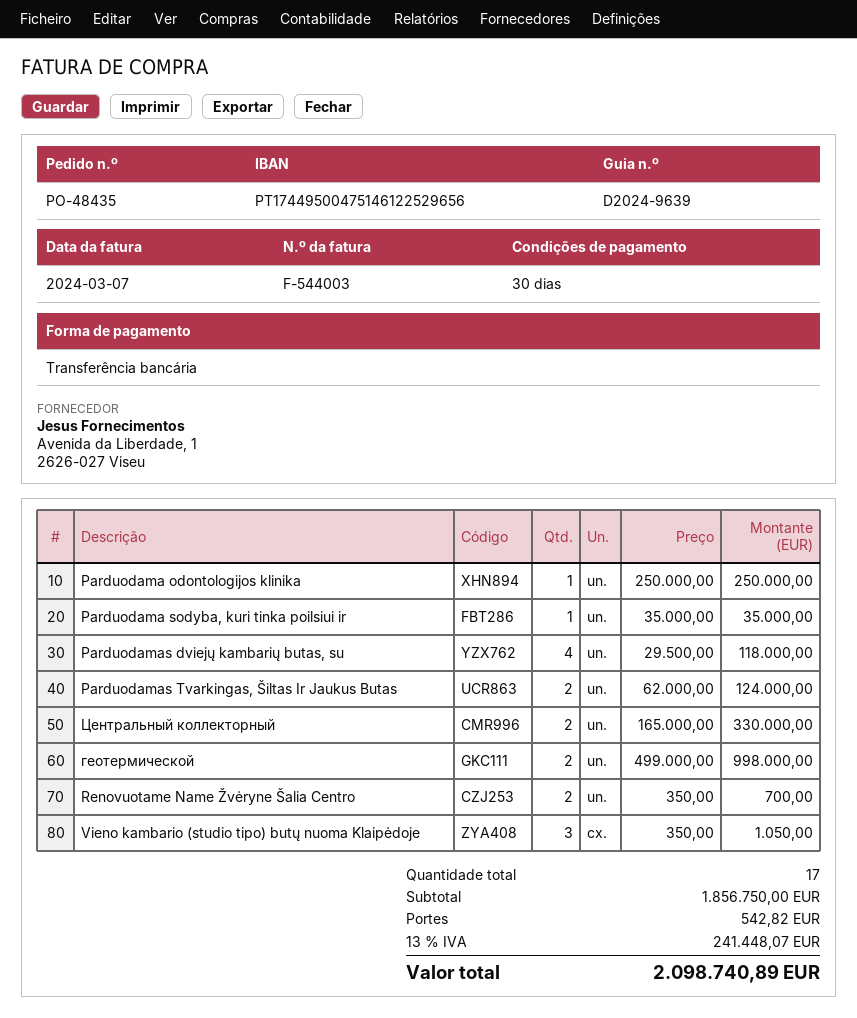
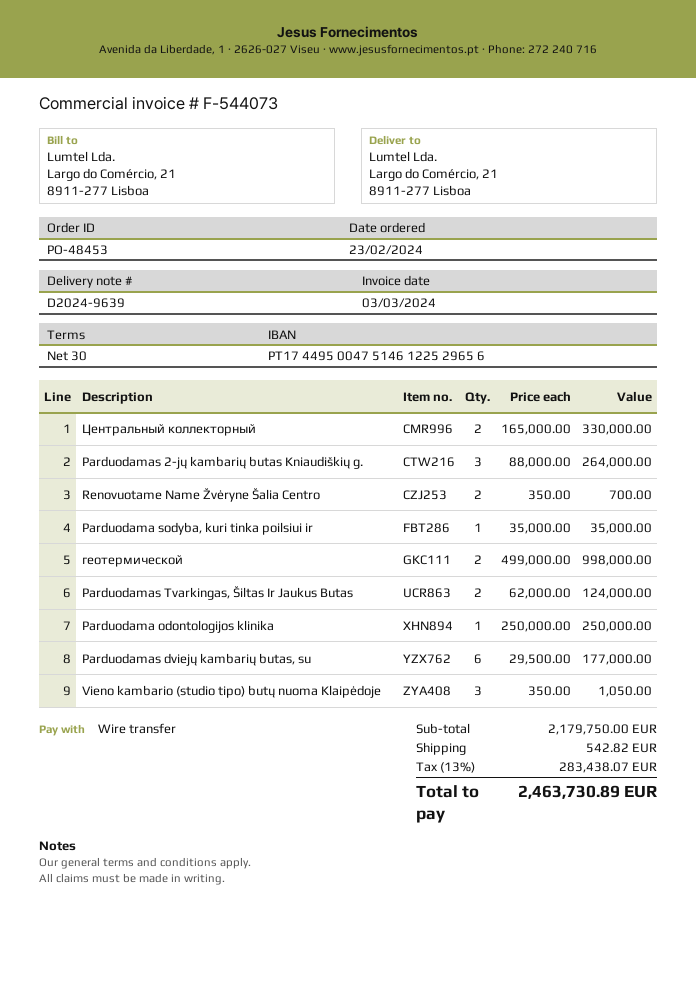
order number: PO-48435 -> PO-48453
invoice number: F-544003 -> F-544073
invoice date: 2024-03-07 -> 2024-03-03
Parduodamas dviejų kambarių butas, su: 4 x 29500.00 = 118000.00 -> 6 x 29500.00 = 177000.00
Parduodamas 2-jų kambarių butas Kniaudiškių g.: none -> 3 x 88000.00 = 264000.00
subtotal: 1856750.00 -> 2179750.00
tax: 13% = 241448.07 -> 13% = 283438.07
total: 2098740.89 -> 2463730.89

